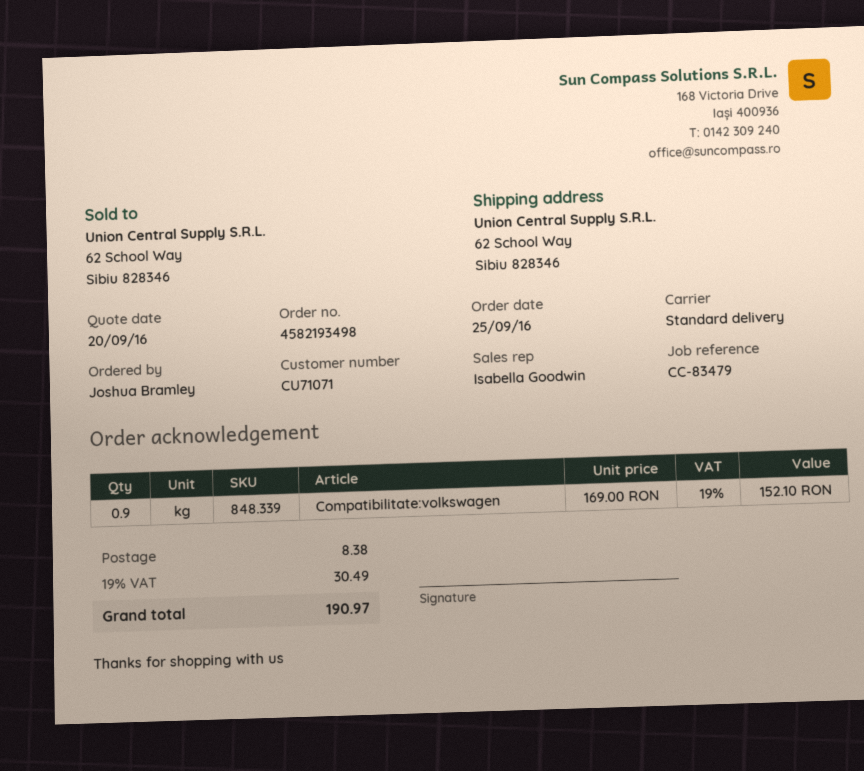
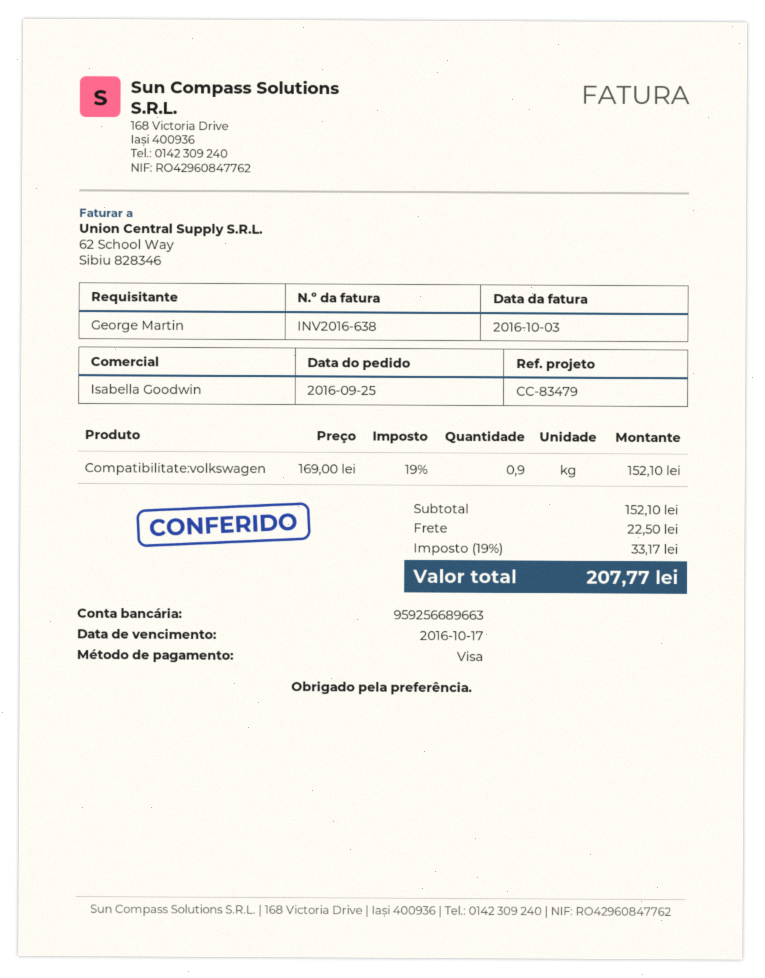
ordered by: Joshua Bramley -> George Martin
shipping: 8.38 -> 22.50
tax: 19% = 30.49 -> 19% = 33.17
total: 190.97 -> 207.77

